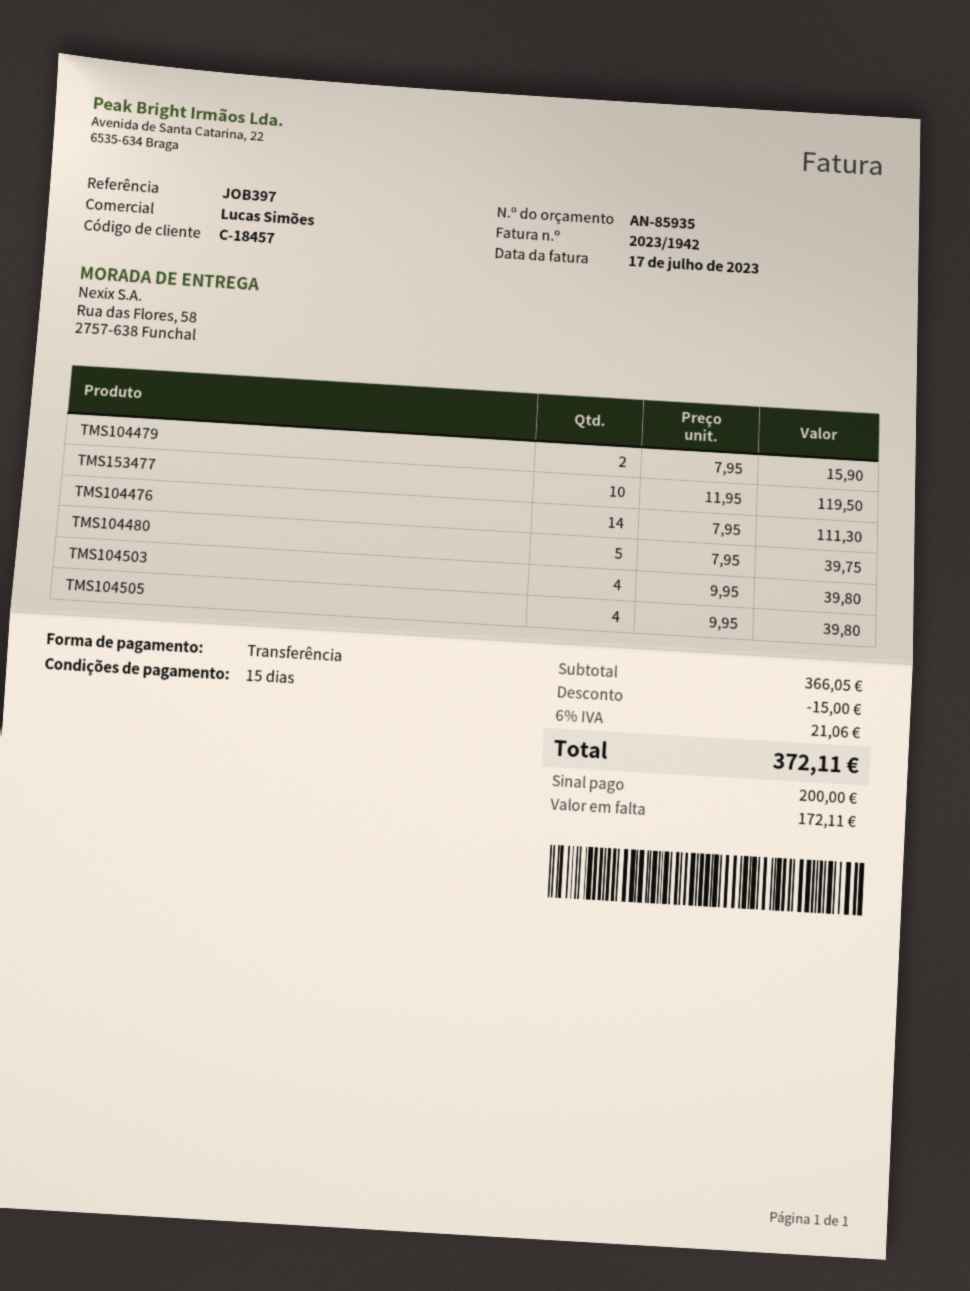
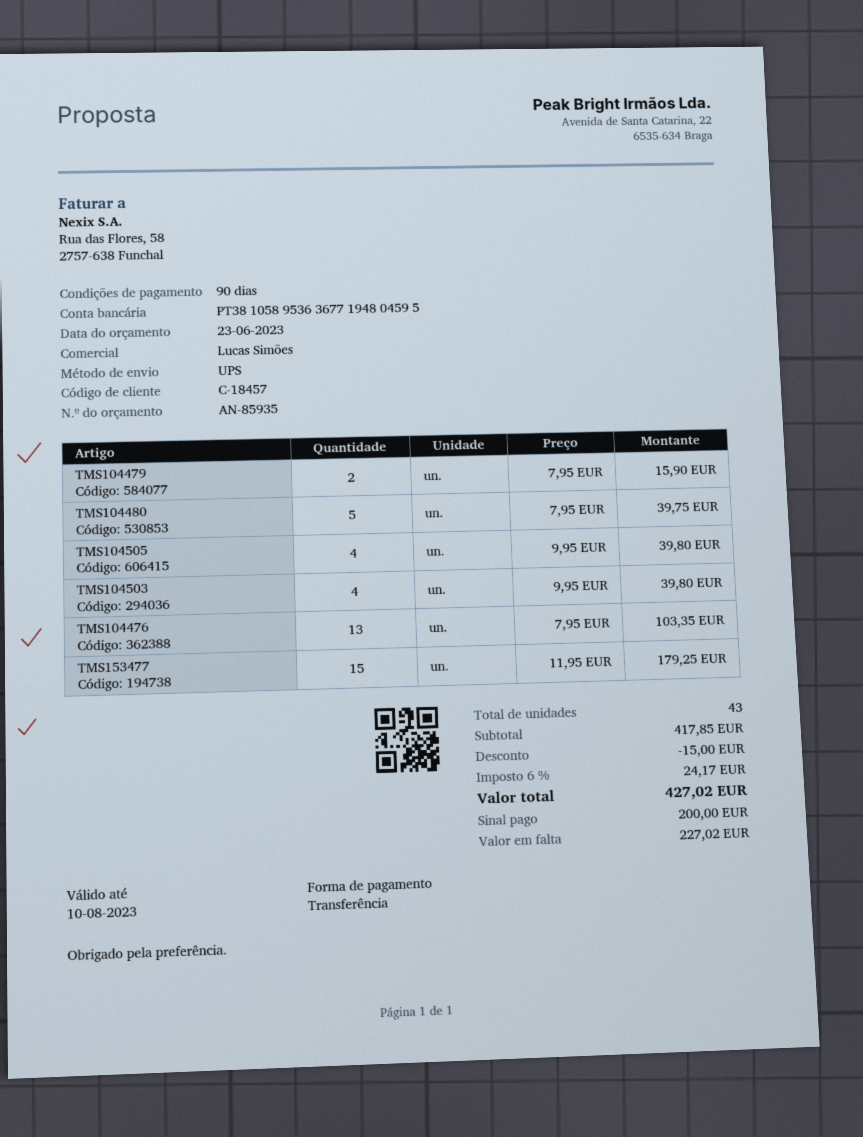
payment terms: 15 days -> 90 days
TMS153477: 10 x 11.95 = 119.50 -> 15 x 11.95 = 179.25
TMS104476: 14 x 7.95 = 111.30 -> 13 x 7.95 = 103.35
subtotal: 366.05 -> 417.85
tax: 6% = 21.06 -> 6% = 24.17
total: 372.11 -> 427.02
balance: 172.11 -> 227.02

